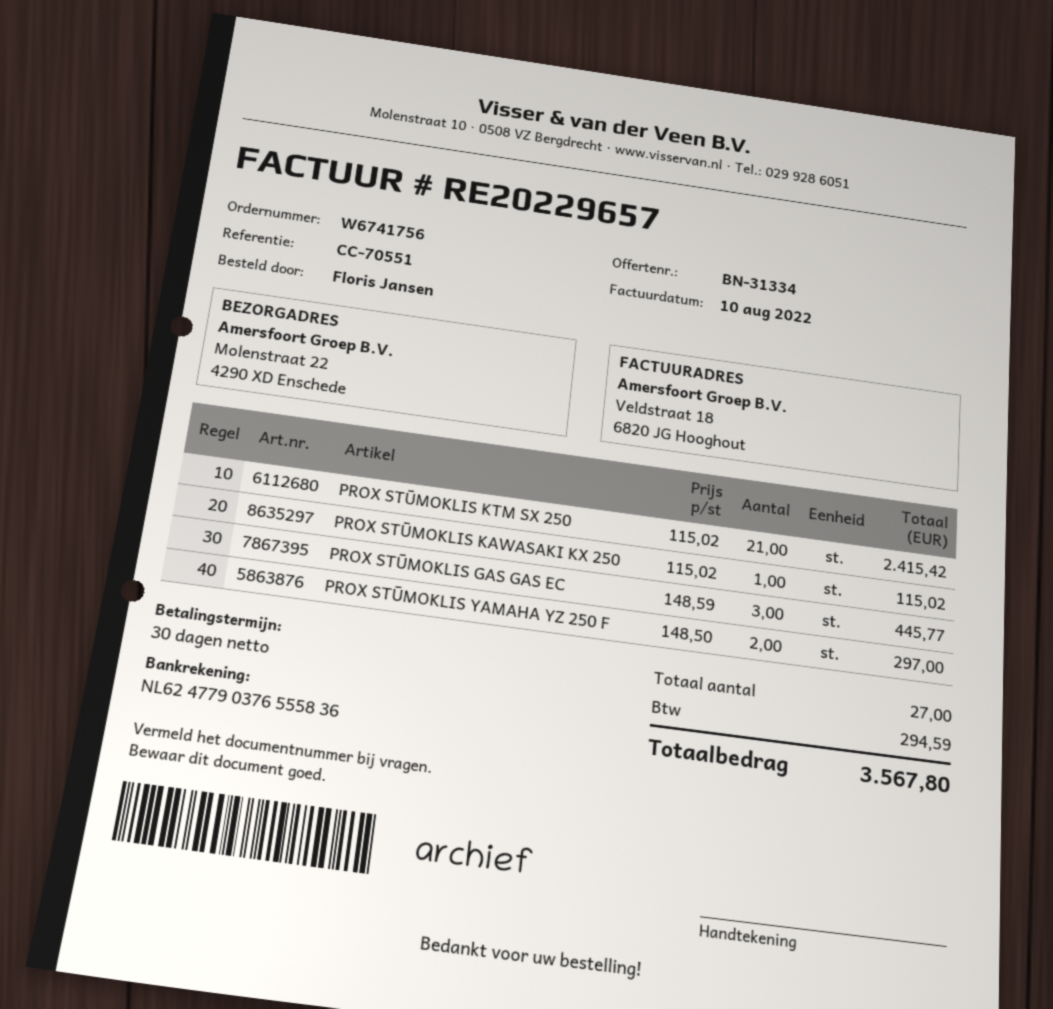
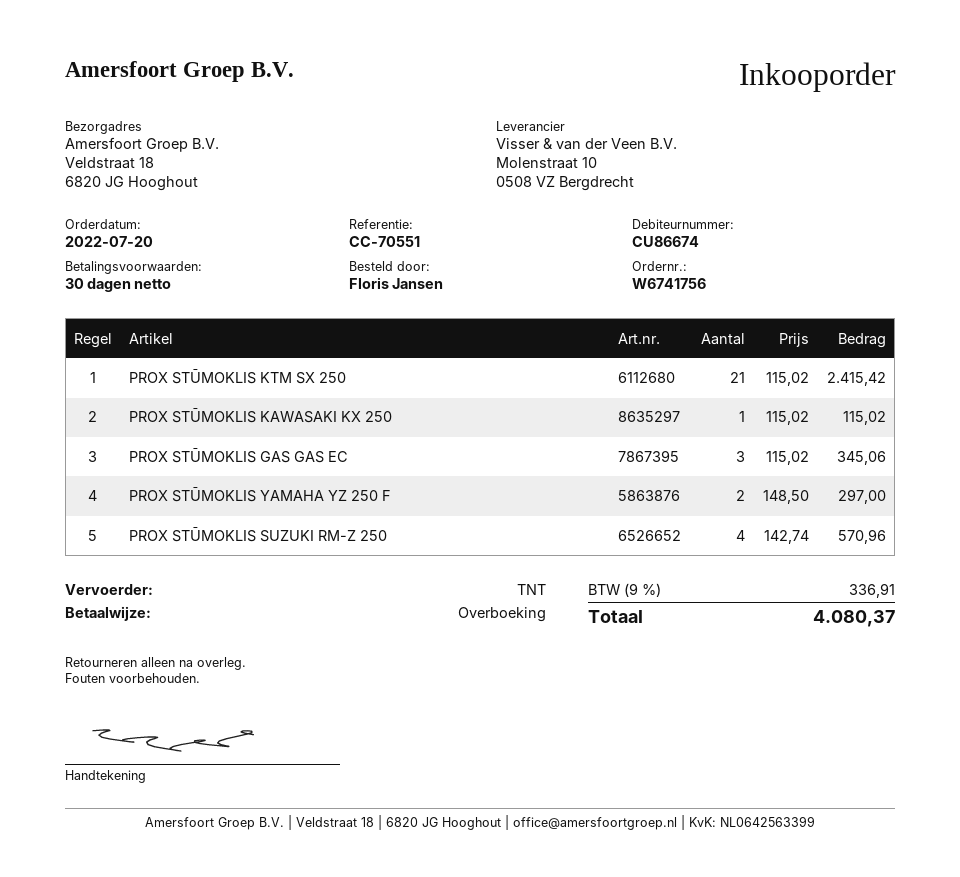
ship to: Molenstraat 22, 4290 XD Enschede -> Veldstraat 18, 6820 JG Hooghout
PROX STŪMOKLIS GAS GAS EC: 3 x 148.59 = 445.77 -> 3 x 115.02 = 345.06
PROX STŪMOKLIS SUZUKI RM-Z 250: none -> 4 x 142.74 = 570.96
tax: 294.59 -> 336.91
total: 3567.80 -> 4080.37

